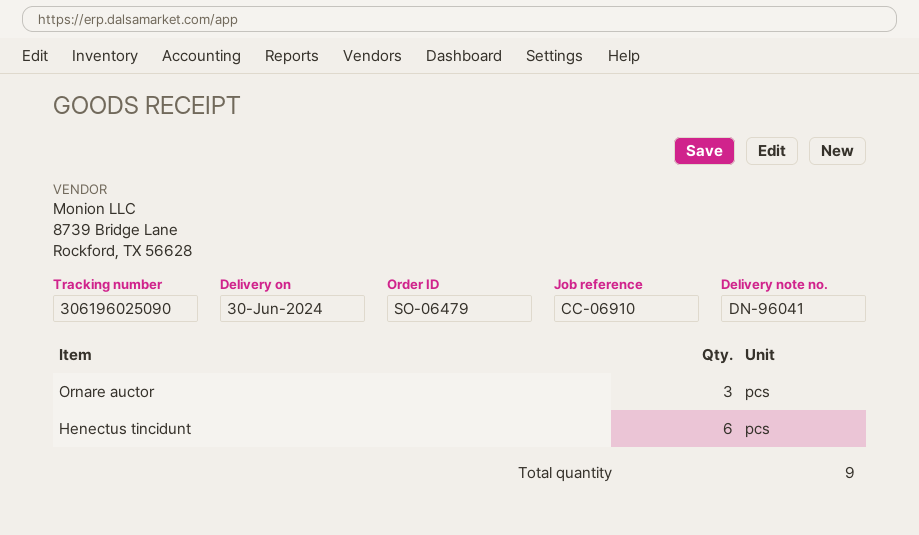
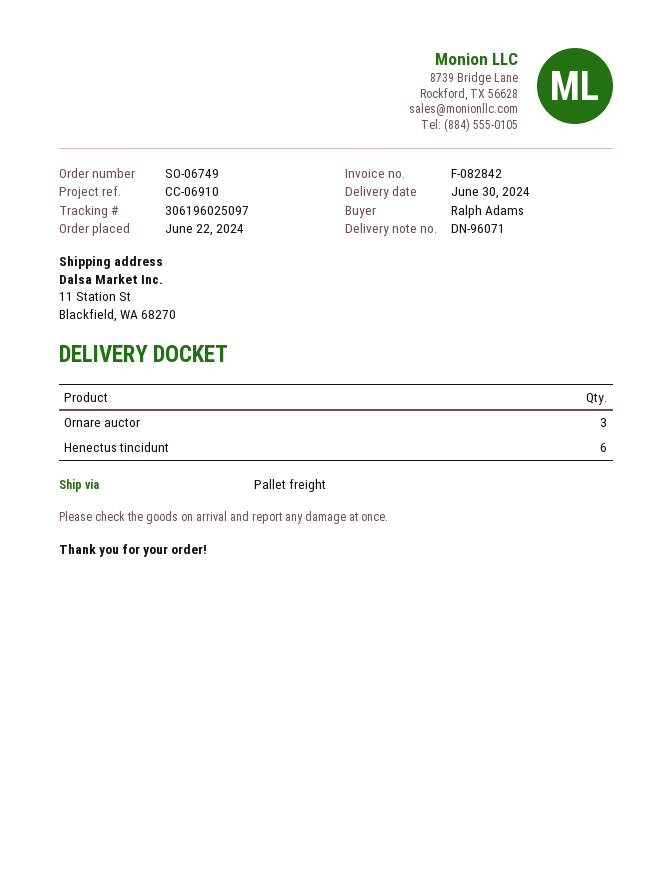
order number: SO-06479 -> SO-06749
delivery note number: DN-96041 -> DN-96071
tracking number: 306196025090 -> 306196025097

